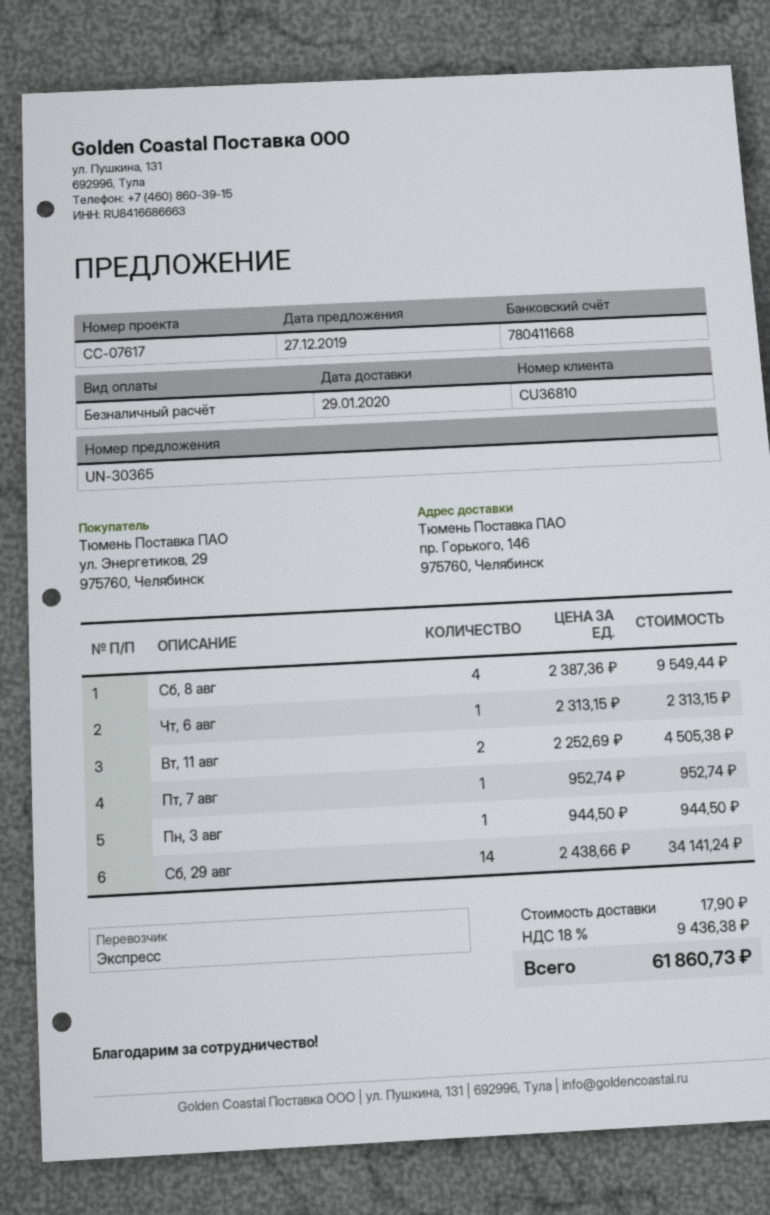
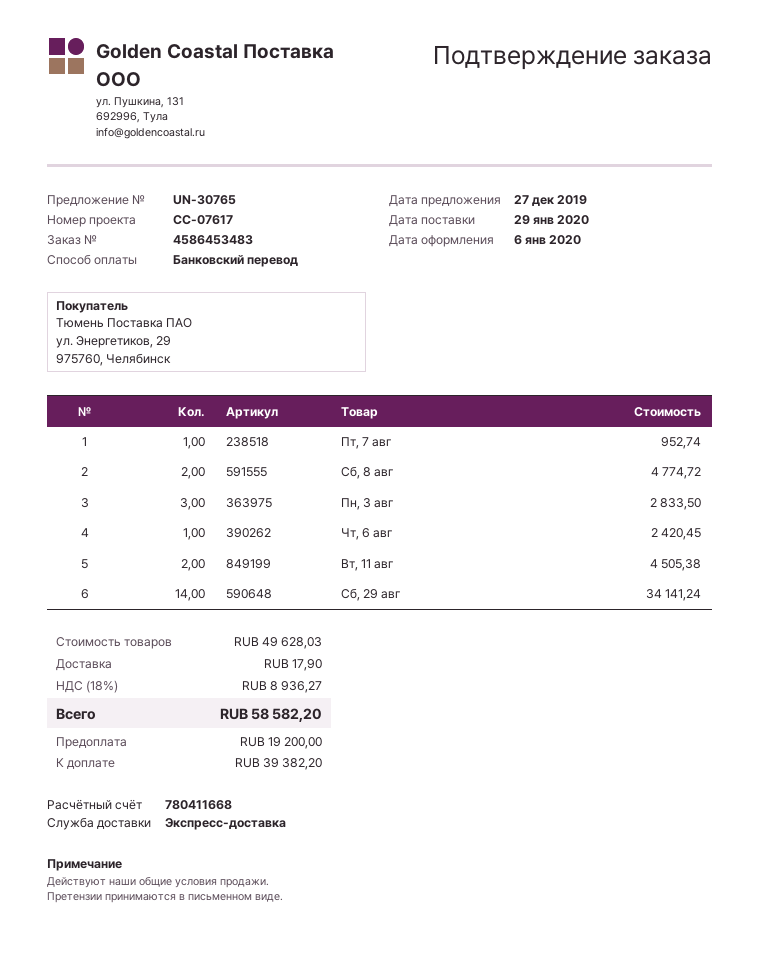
quote number: UN-30365 -> UN-30765
Сб, 8 авг: 4 for 9549.44 -> 2 for 4774.72
Чт, 6 авг: 1 for 2313.15 -> 1 for 2420.45
Пн, 3 авг: 1 for 944.50 -> 3 for 2833.50
tax: 18% = 9436.38 -> 18% = 8936.27
total: 61860.73 -> 58582.20

